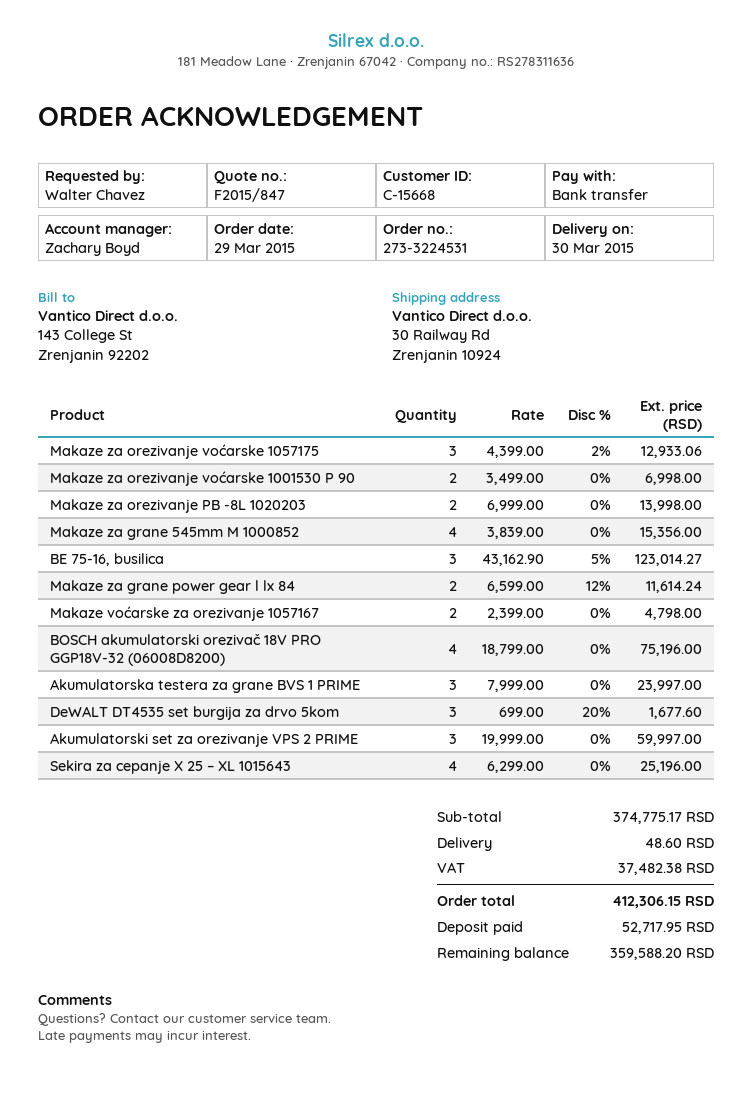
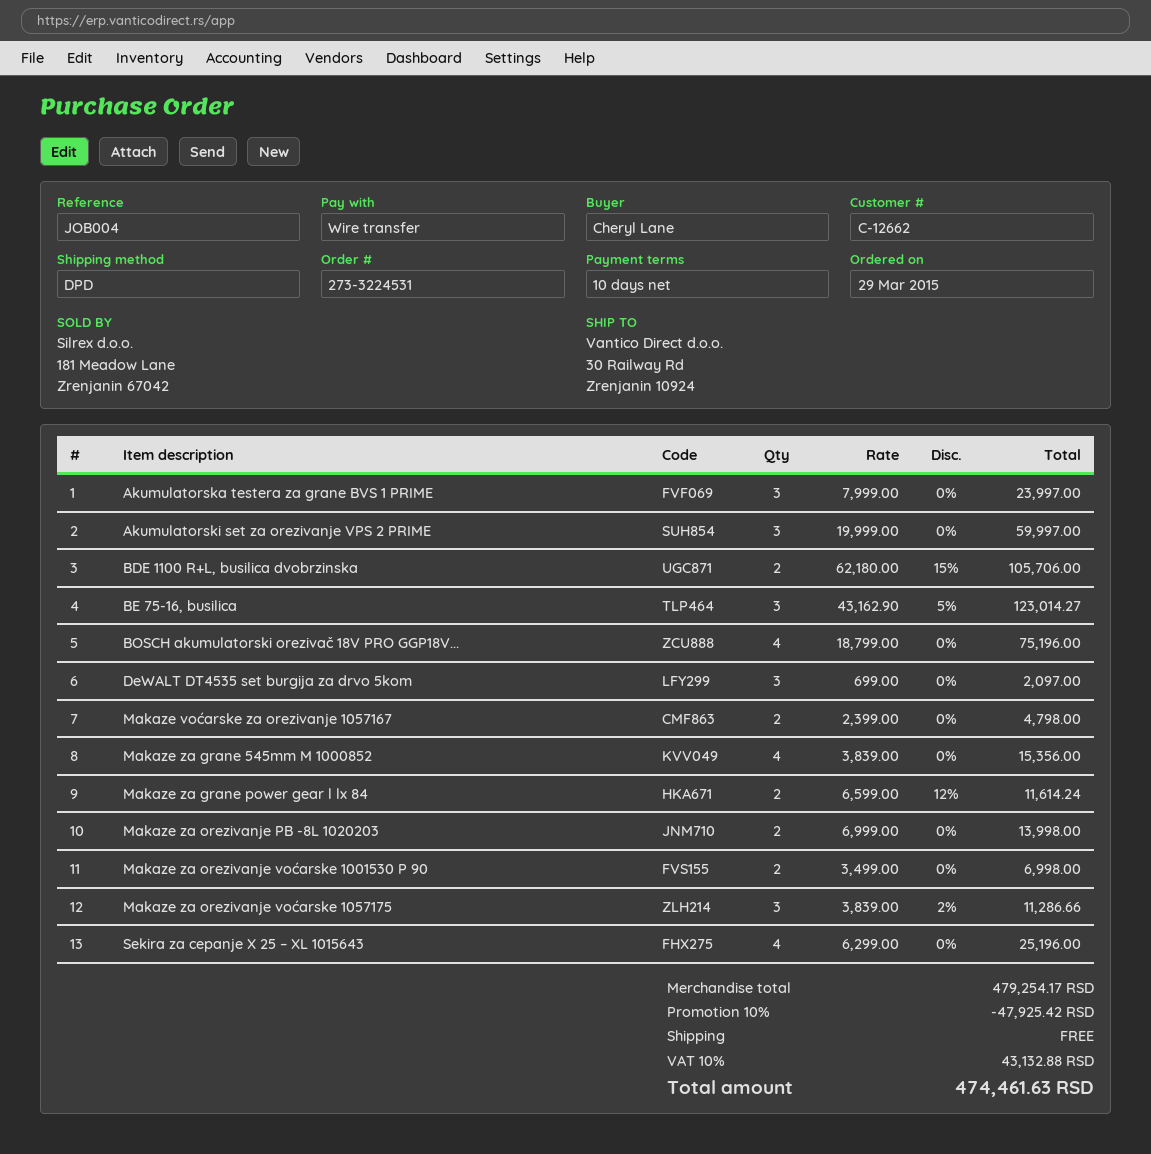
customer number: C-15668 -> C-12662
ordered by: Walter Chavez -> Cheryl Lane
Makaze za orezivanje voćarske 1057175: 3 x 4399.00 - 2% = 12933.06 -> 3 x 3839.00 - 2% = 11286.66
DeWALT DT4535 set burgija za drvo 5kom: 3 x 699.00 - 20% = 1677.60 -> 3 x 699.00 = 2097.00
BDE 1100 R+L, busilica dvobrzinska: none -> 2 x 62180.00 - 15% = 105706.00
subtotal: 374775.17 -> 479254.17
discount: none -> 10% = 47925.42
shipping: 48.60 -> 0.00
tax: 37482.38 -> 43132.88
total: 412306.15 -> 474461.63

